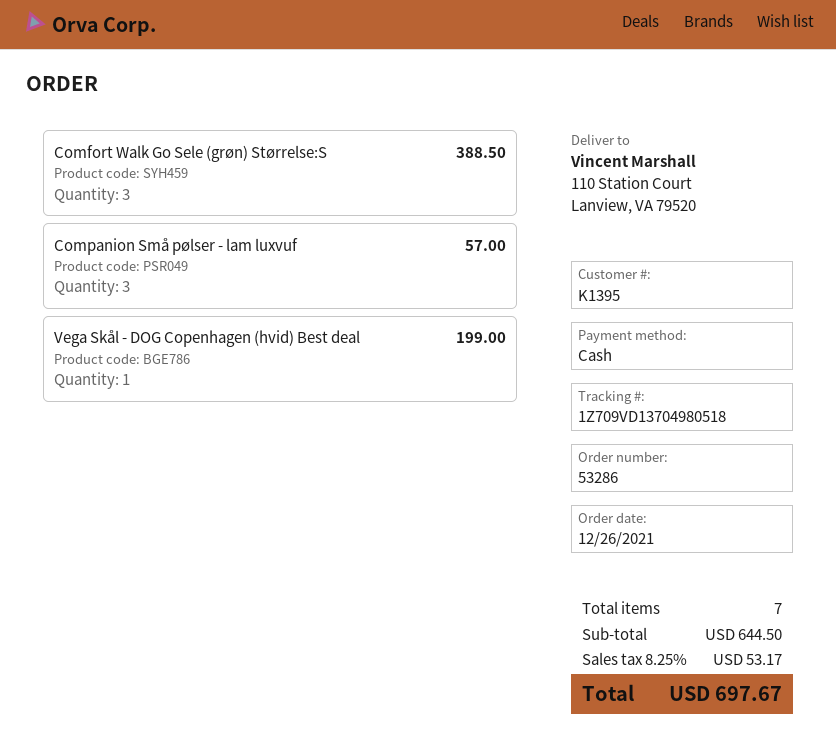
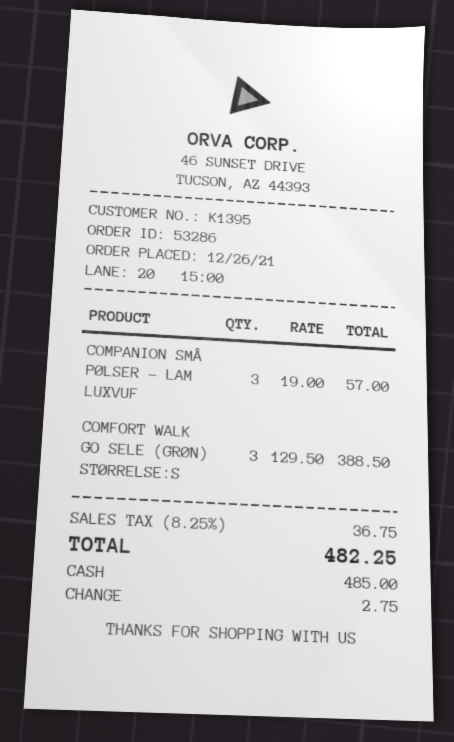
Vega Skål - DOG Copenhagen (hvid) Best deal: 1 for 199.00 -> none
tax: 8.25% = 53.17 -> 8.25% = 36.75
total: 697.67 -> 482.25

